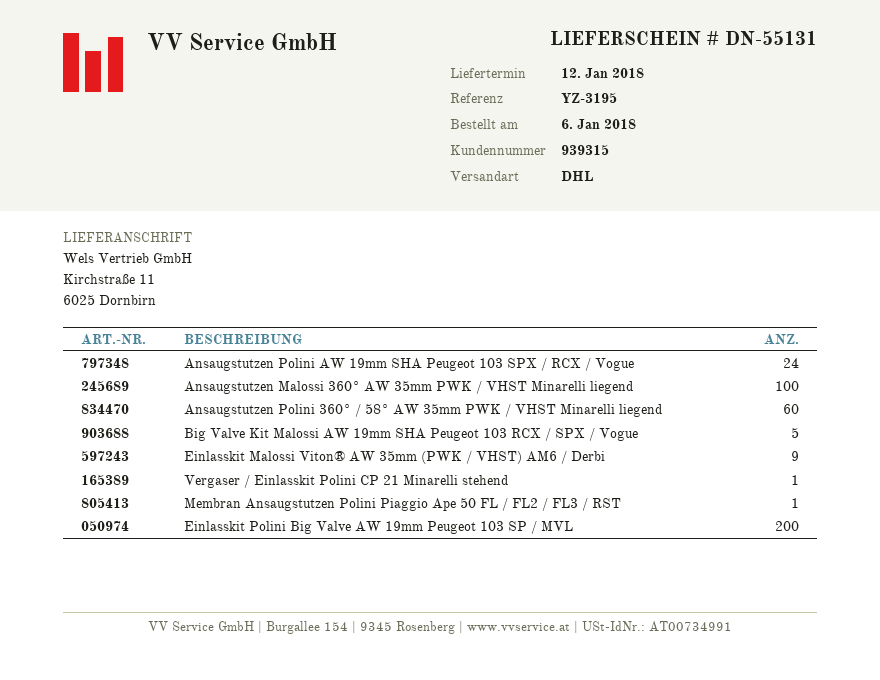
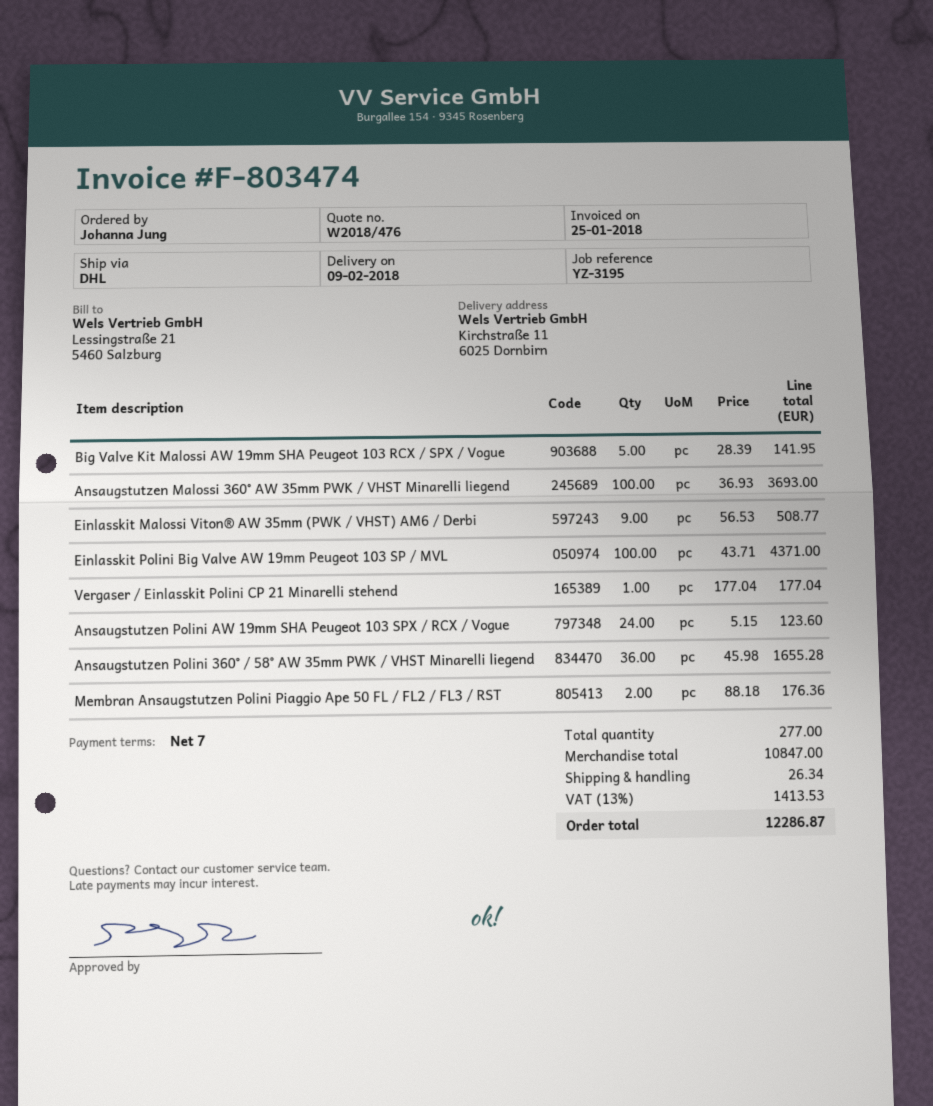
delivery date: 2018-01-12 -> 2018-02-09
Ansaugstutzen Polini 360° / 58° AW 35mm PWK / VHST Minarelli liegend: 60 -> 36
Membran Ansaugstutzen Polini Piaggio Ape 50 FL / FL2 / FL3 / RST: 1 -> 2
Einlasskit Polini Big Valve AW 19mm Peugeot 103 SP / MVL: 200 -> 100

